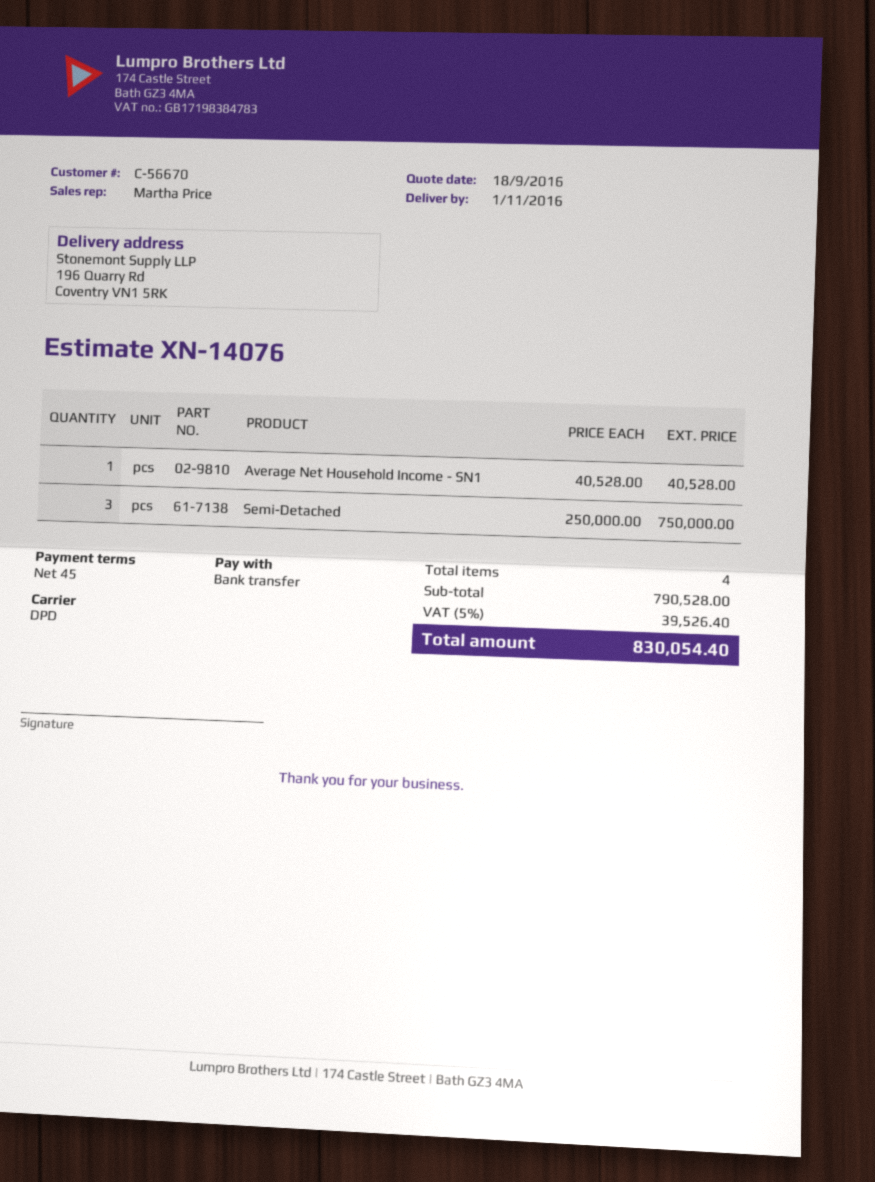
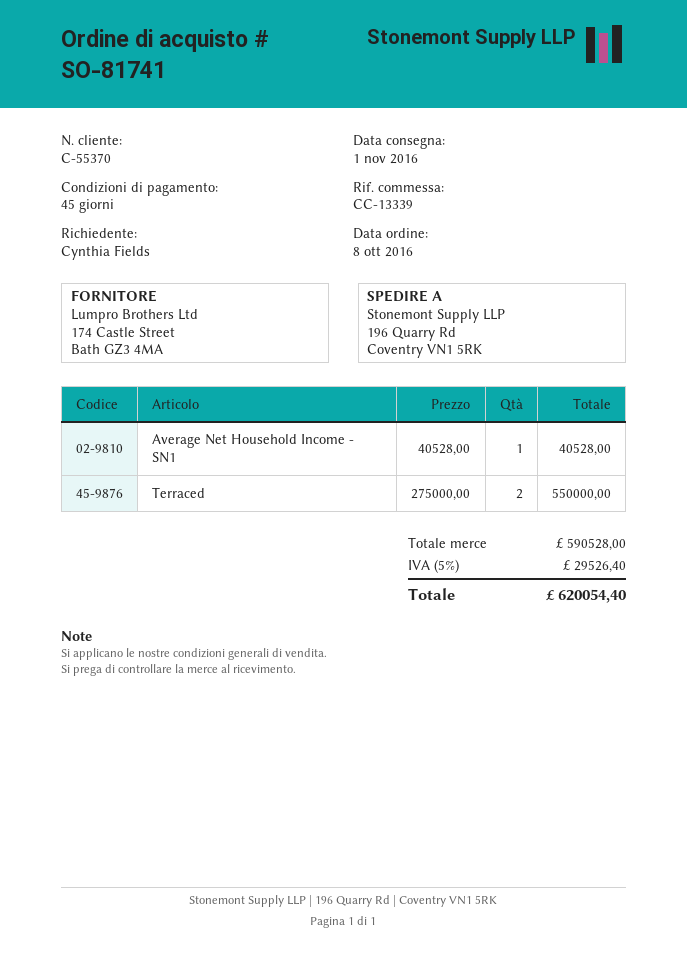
customer number: C-56670 -> C-55370
Semi-Detached: 3 x 250000.00 = 750000.00 -> none
Terraced: none -> 2 x 275000.00 = 550000.00
subtotal: 790528.00 -> 590528.00
tax: 5% = 39526.40 -> 5% = 29526.40
total: 830054.40 -> 620054.40

